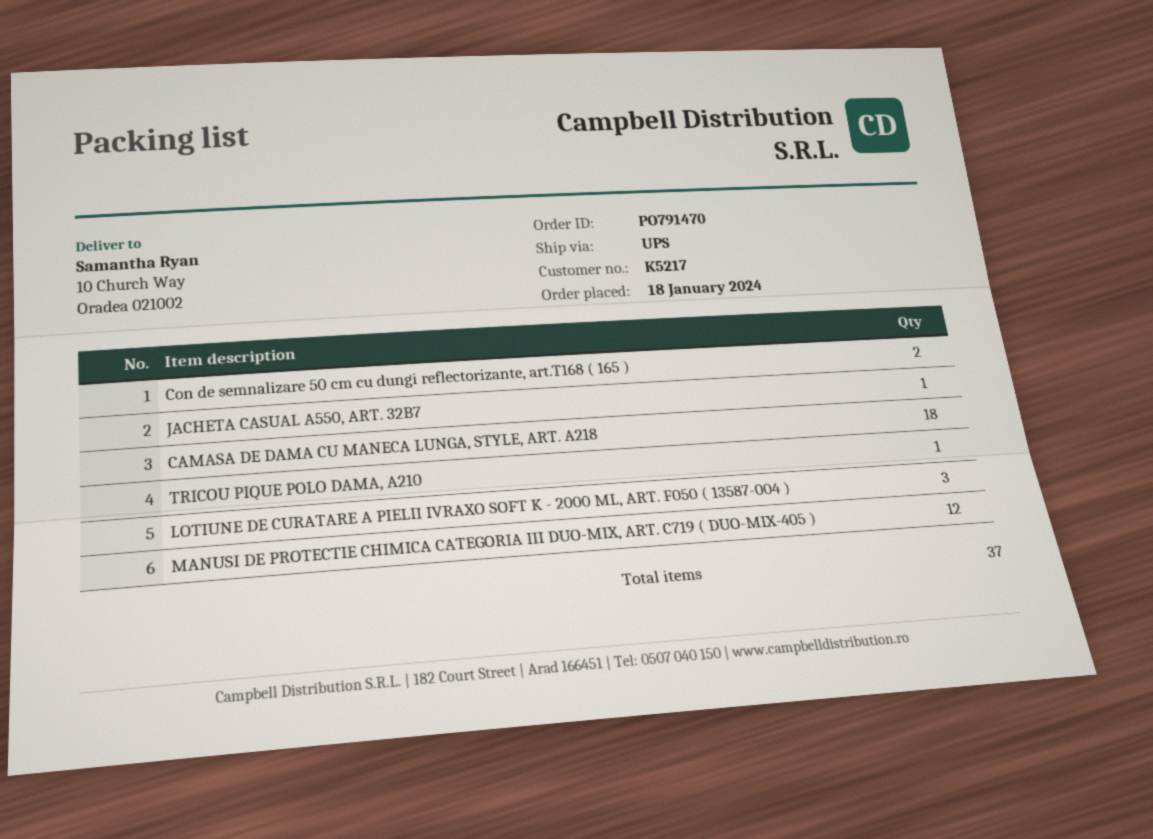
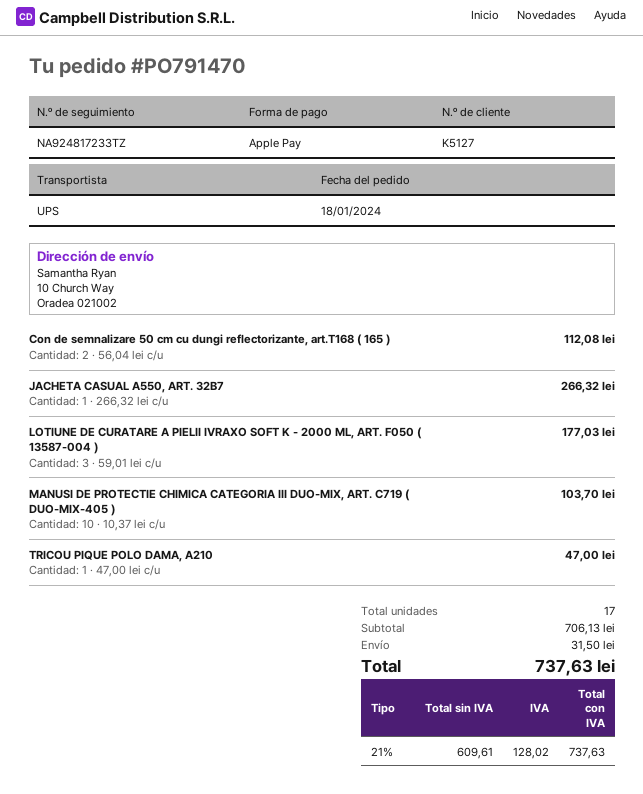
customer number: K5217 -> K5127
CAMASA DE DAMA CU MANECA LUNGA, STYLE, ART. A218: 18 -> none
MANUSI DE PROTECTIE CHIMICA CATEGORIA III DUO-MIX, ART. C719 ( DUO-MIX-405 ): 12 -> 10
total quantity: 37 -> 17

